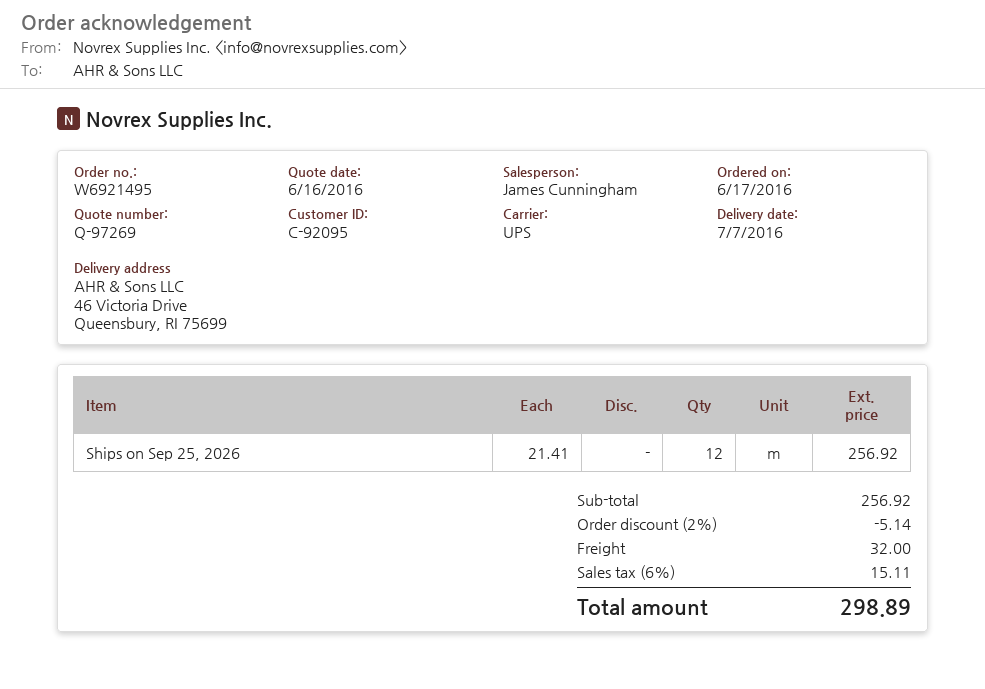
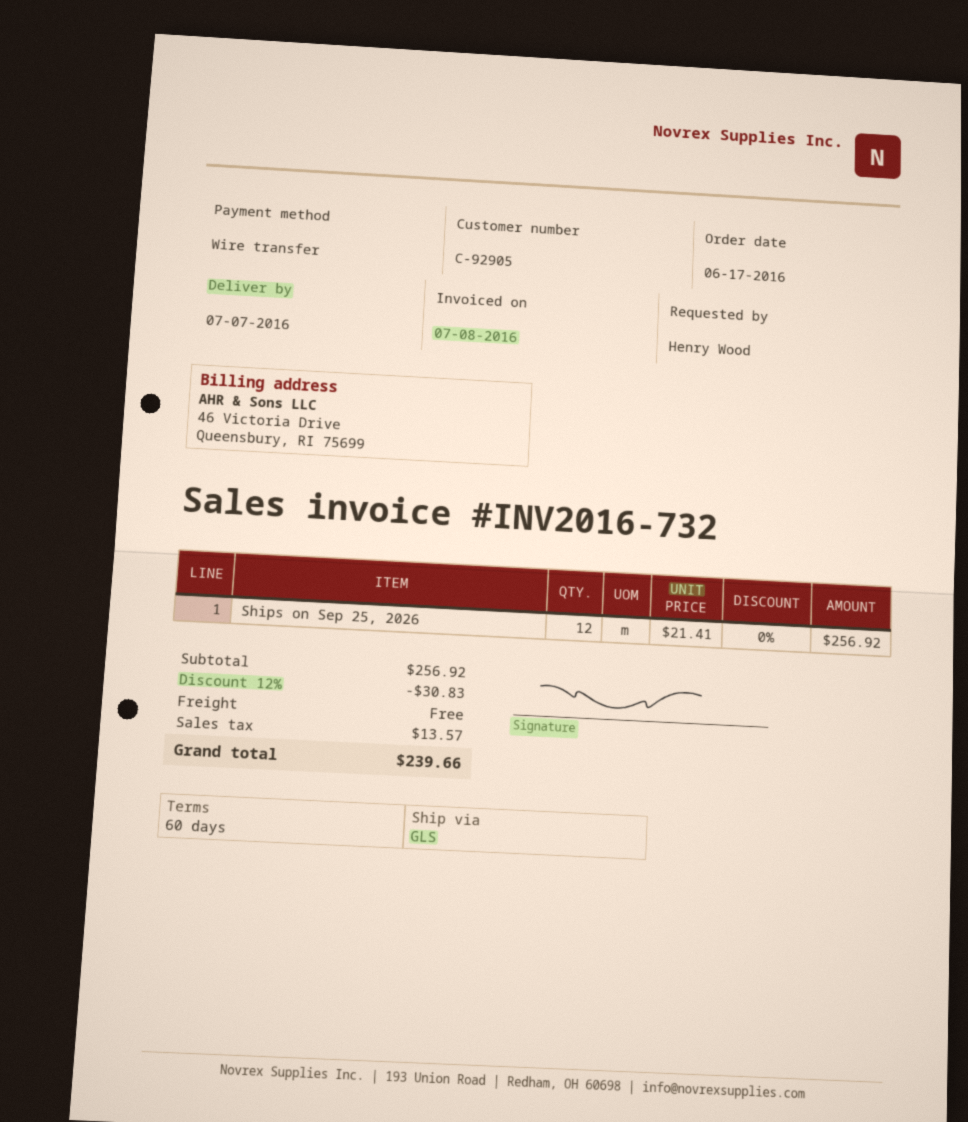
customer number: C-92095 -> C-92905
shipping method: UPS -> GLS
discount: 2% = 5.14 -> 12% = 30.83
shipping: 32.00 -> 0.00
tax: 15.11 -> 13.57
total: 298.89 -> 239.66

